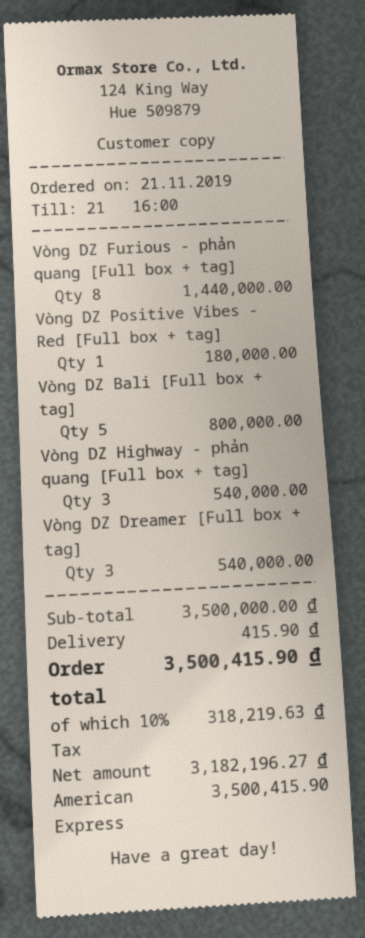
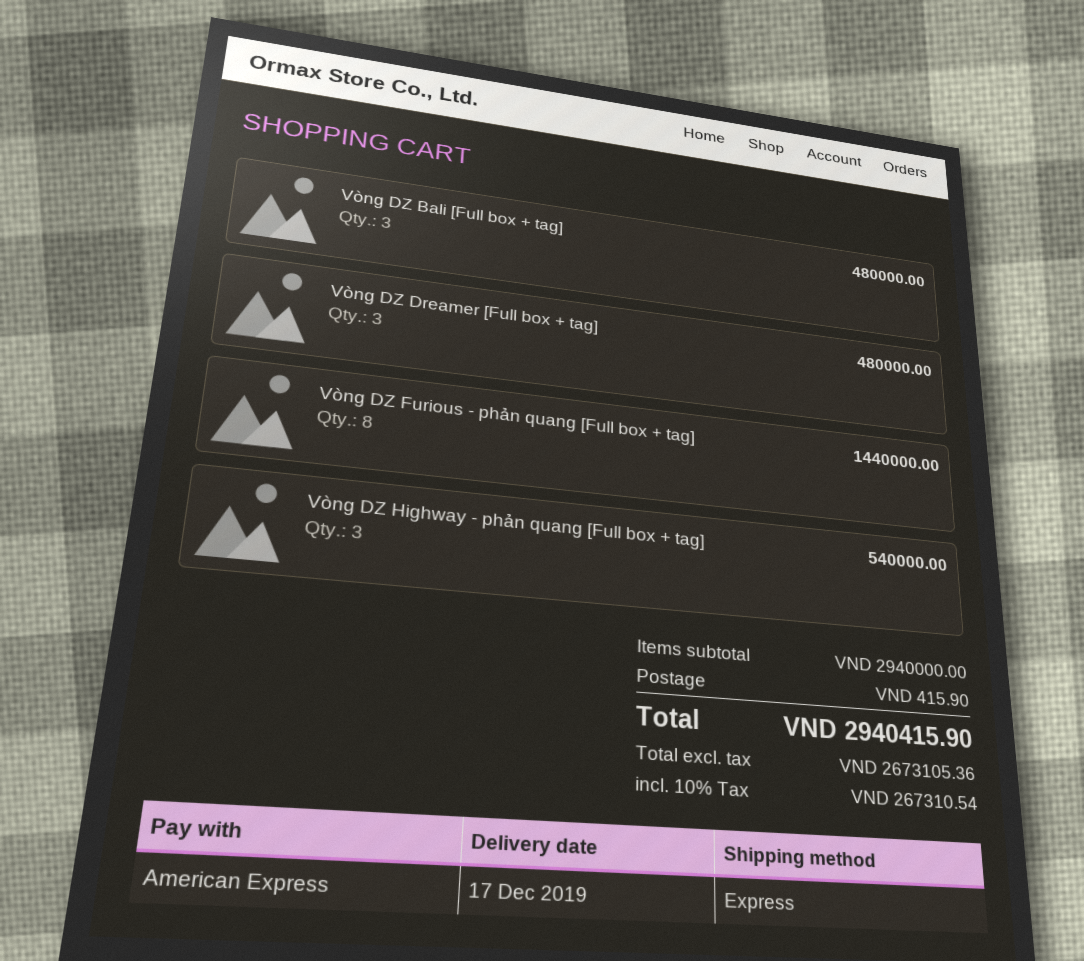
Vòng DZ Positive Vibes - Red [Full box + tag]: 1 for 180000.00 -> none
Vòng DZ Bali [Full box + tag]: 5 for 800000.00 -> 3 for 480000.00
Vòng DZ Dreamer [Full box + tag]: 3 for 540000.00 -> 3 for 480000.00
subtotal: 3500000.00 -> 2940000.00
net: 3182196.27 -> 2673105.36
tax: 10% = 318219.63 -> 10% = 267310.54
total: 3500415.90 -> 2940415.90

